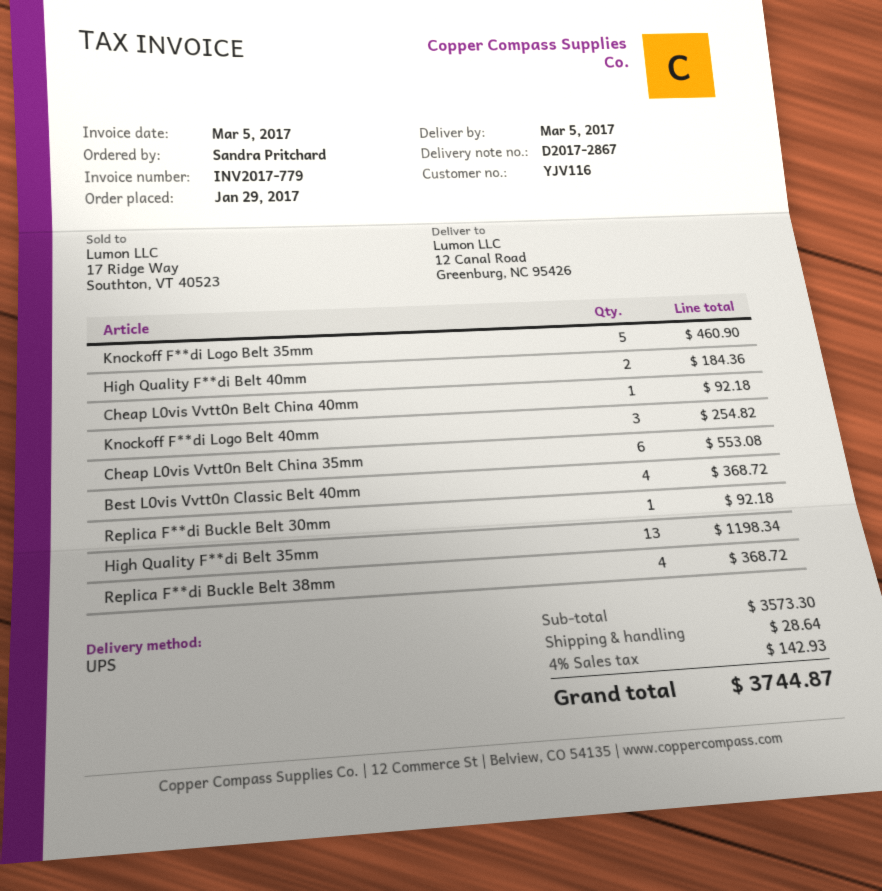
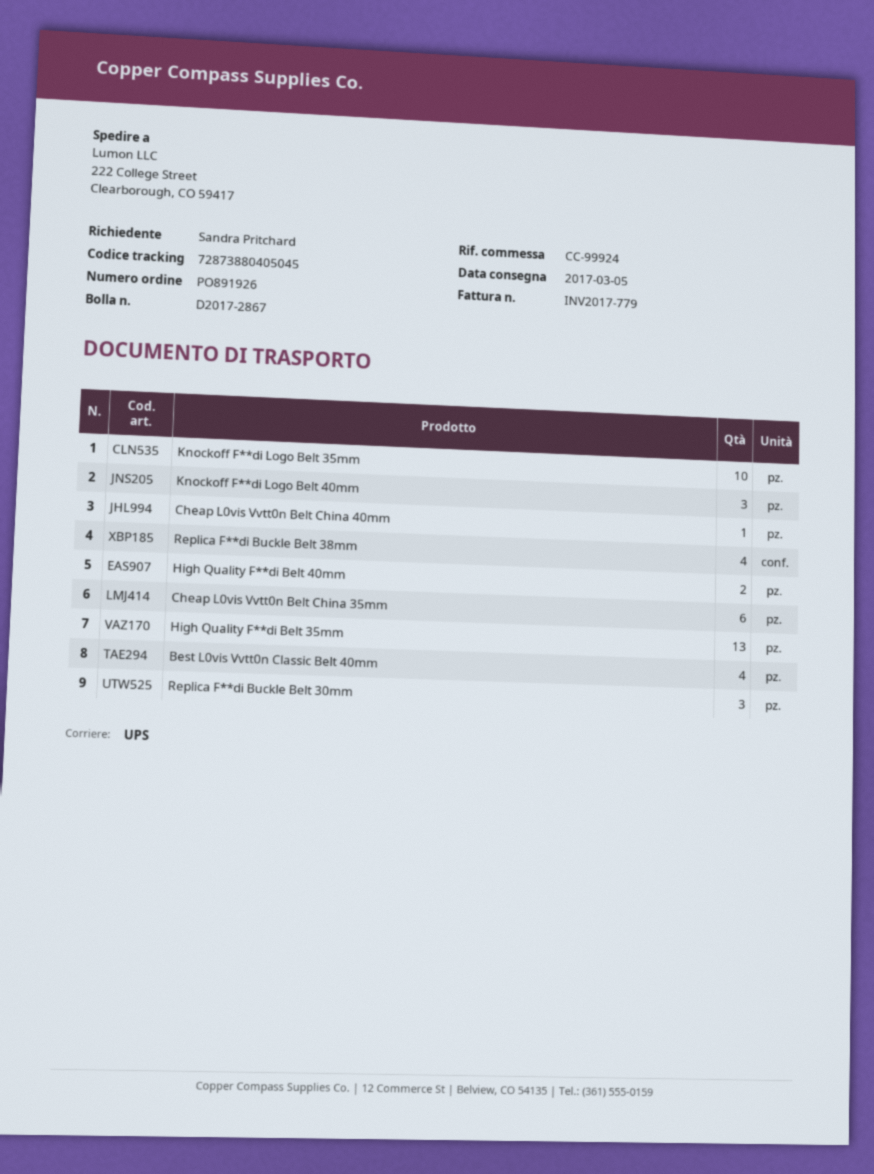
ship to: 12 Canal Road, Greenburg, NC 95426 -> 222 College Street, Clearborough, CO 59417
Knockoff F**di Logo Belt 35mm: 5 -> 10
Replica F**di Buckle Belt 30mm: 1 -> 3

